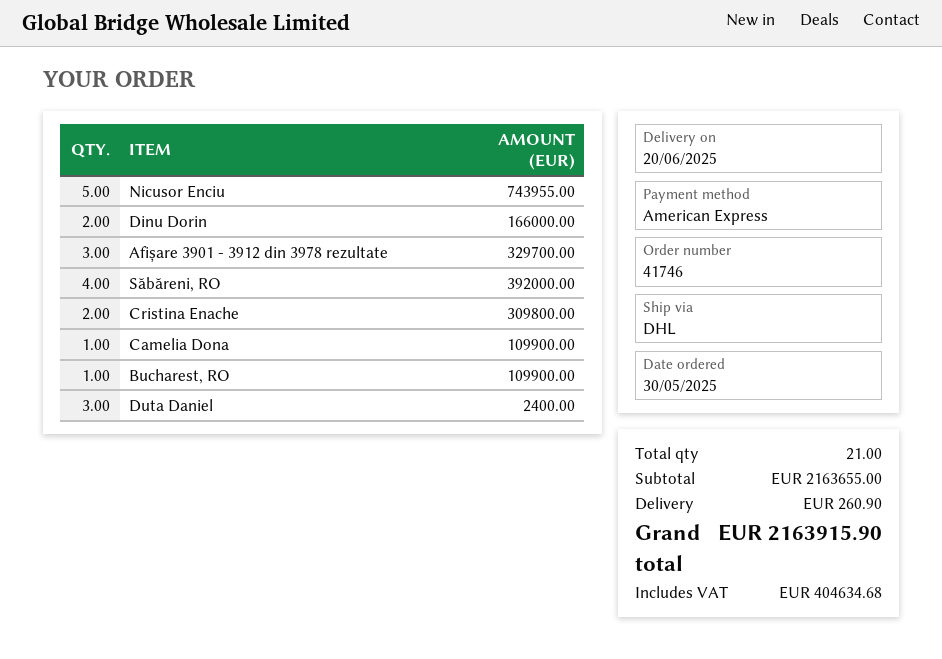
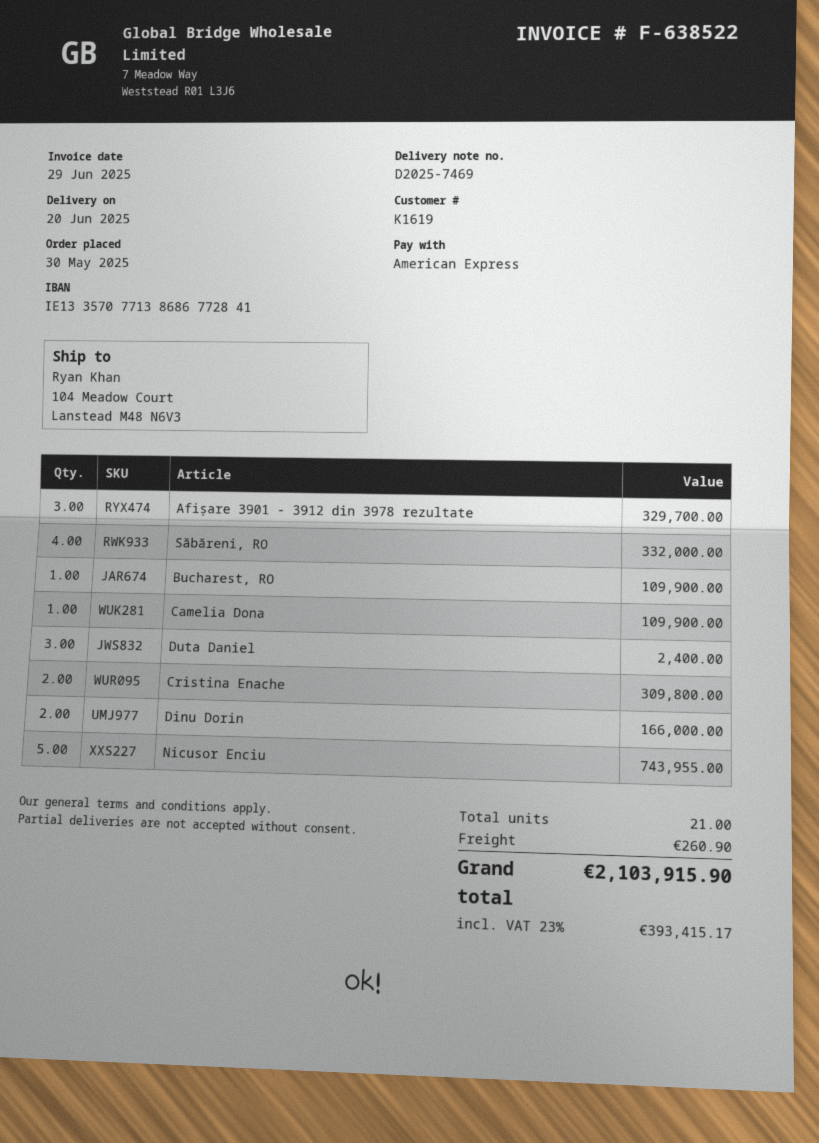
Săbăreni, RO: 4 for 392000.00 -> 4 for 332000.00
tax: 404634.68 -> 393415.17
total: 2163915.90 -> 2103915.90

